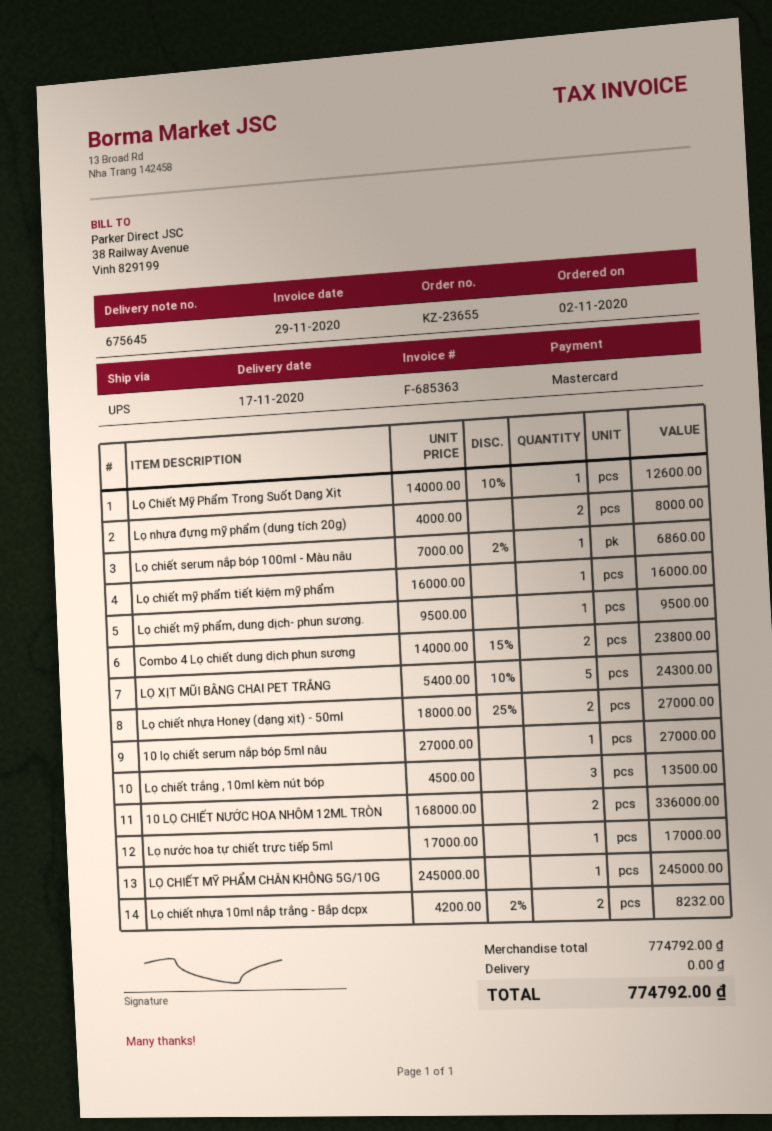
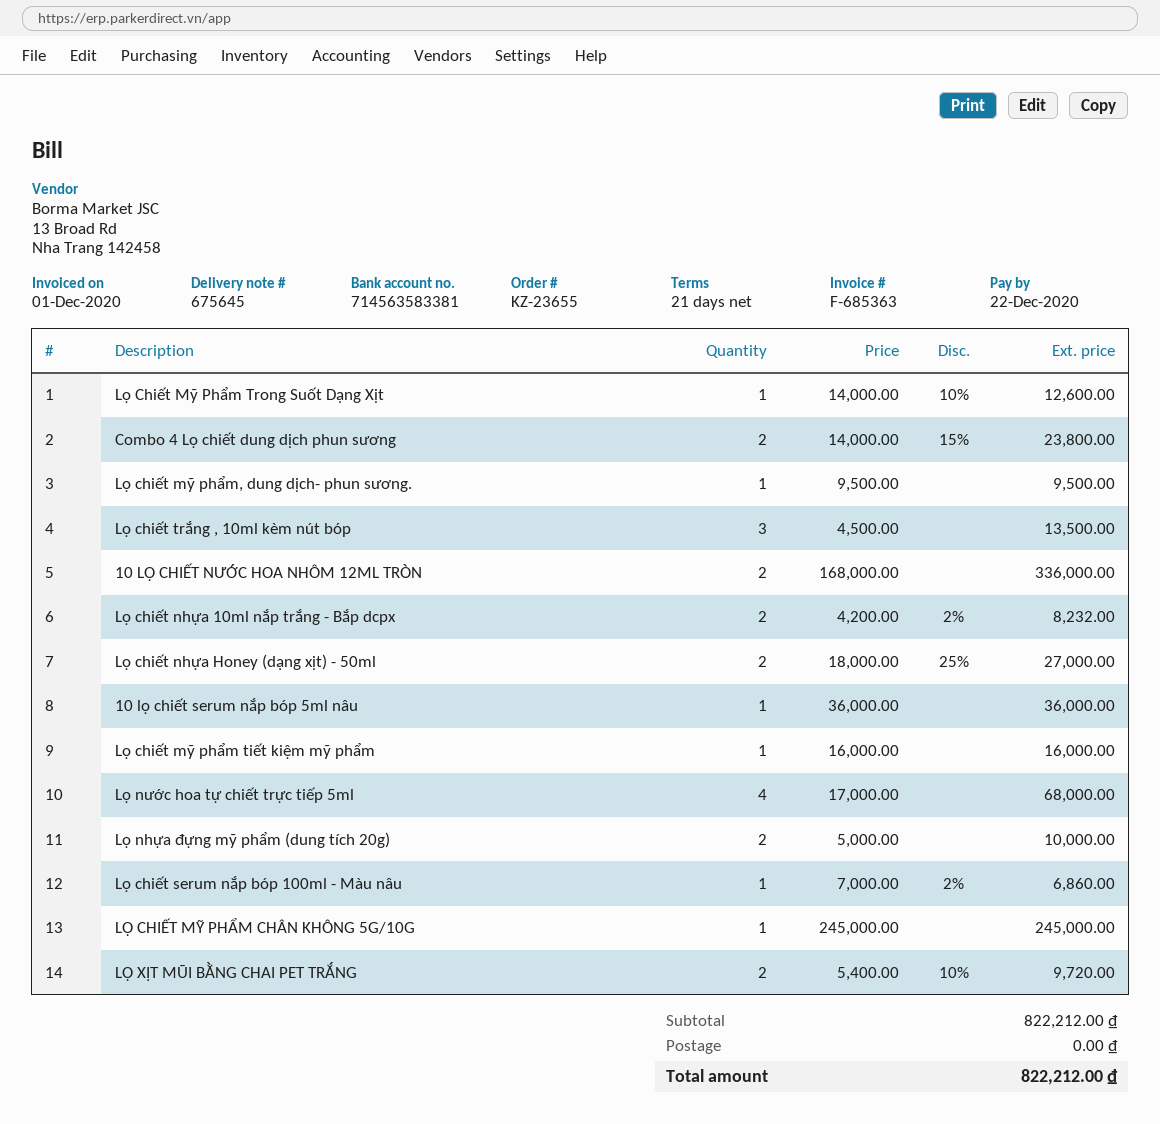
invoice date: 2020-11-29 -> 2020-12-01
Lọ nhựa đựng mỹ phẩm (dung tích 20g): 2 x 4000.00 = 8000.00 -> 2 x 5000.00 = 10000.00
LỌ XỊT MŨI BẰNG CHAI PET TRẮNG: 5 x 5400.00 - 10% = 24300.00 -> 2 x 5400.00 - 10% = 9720.00
10 lọ chiết serum nắp bóp 5ml nâu: 1 x 27000.00 = 27000.00 -> 1 x 36000.00 = 36000.00
Lọ nước hoa tự chiết trực tiếp 5ml: 1 x 17000.00 = 17000.00 -> 4 x 17000.00 = 68000.00
subtotal: 774792.00 -> 822212.00
total: 774792.00 -> 822212.00

